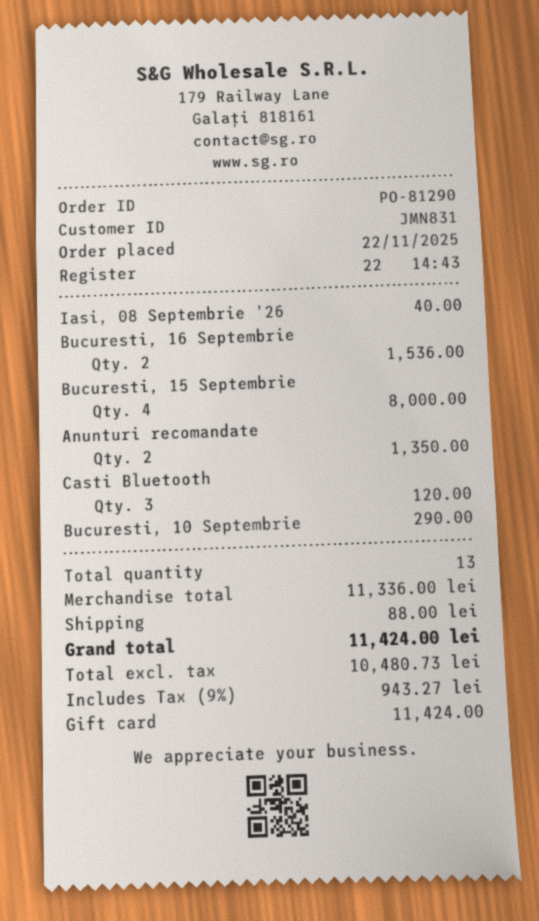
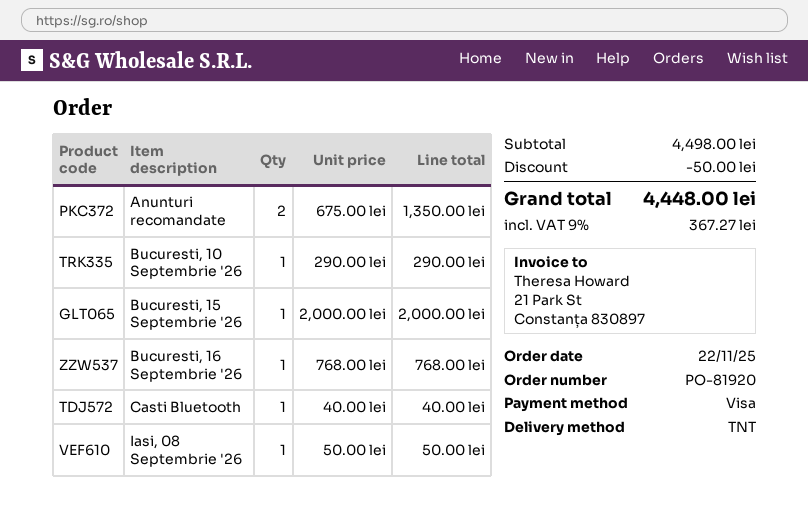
order number: PO-81290 -> PO-81920
payment method: gift card -> Visa
Iasi, 08 Septembrie '26: 1 for 40.00 -> 1 for 50.00
Bucuresti, 16 Septembrie: 2 for 1536.00 -> 1 for 768.00
Bucuresti, 15 Septembrie: 4 for 8000.00 -> 1 for 2000.00
Casti Bluetooth: 3 for 120.00 -> 1 for 40.00
subtotal: 11336.00 -> 4498.00
discount: none -> 50.00
shipping: 88.00 -> none
tax: 9% = 943.27 -> 9% = 367.27
total: 11424.00 -> 4448.00

